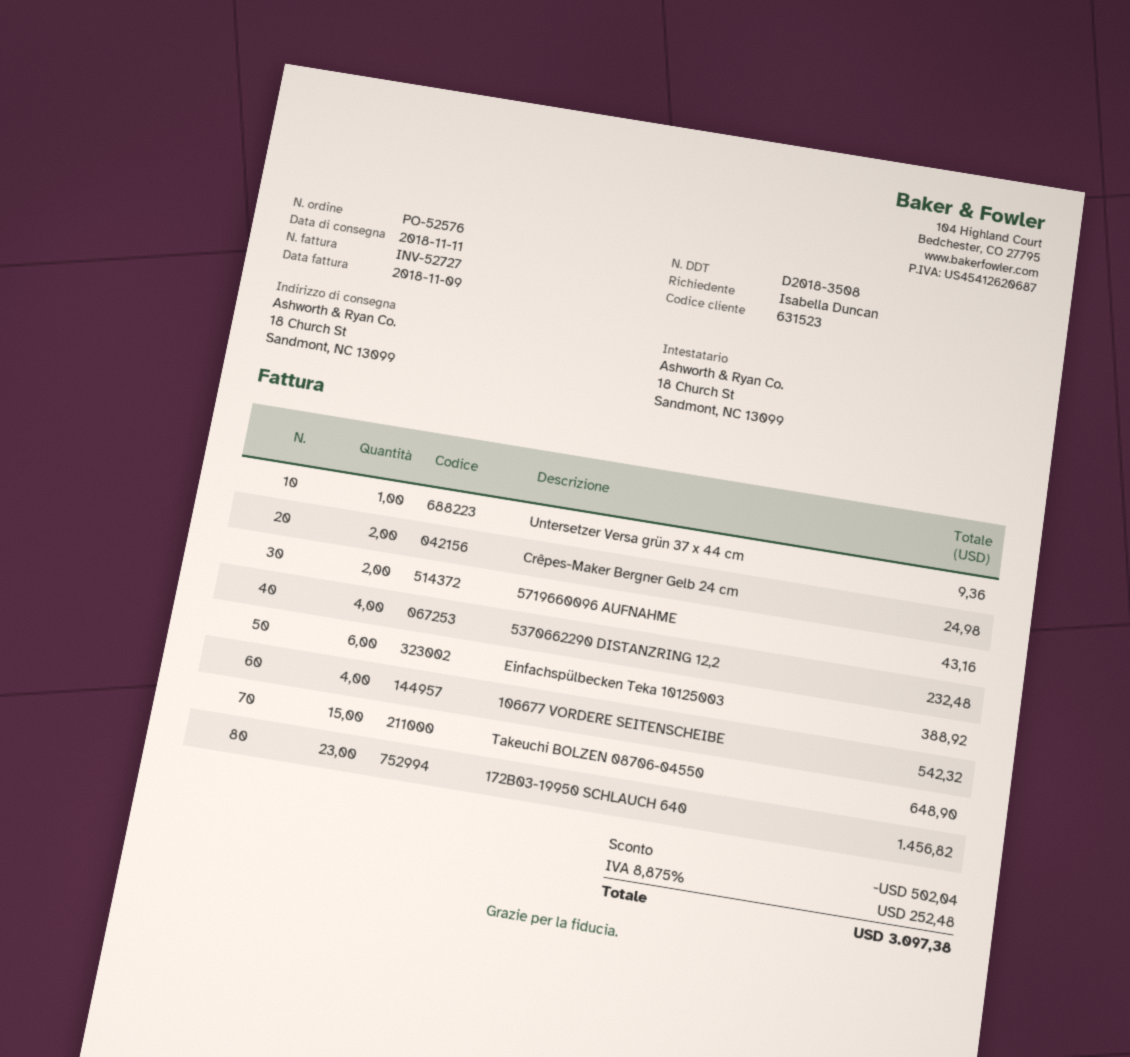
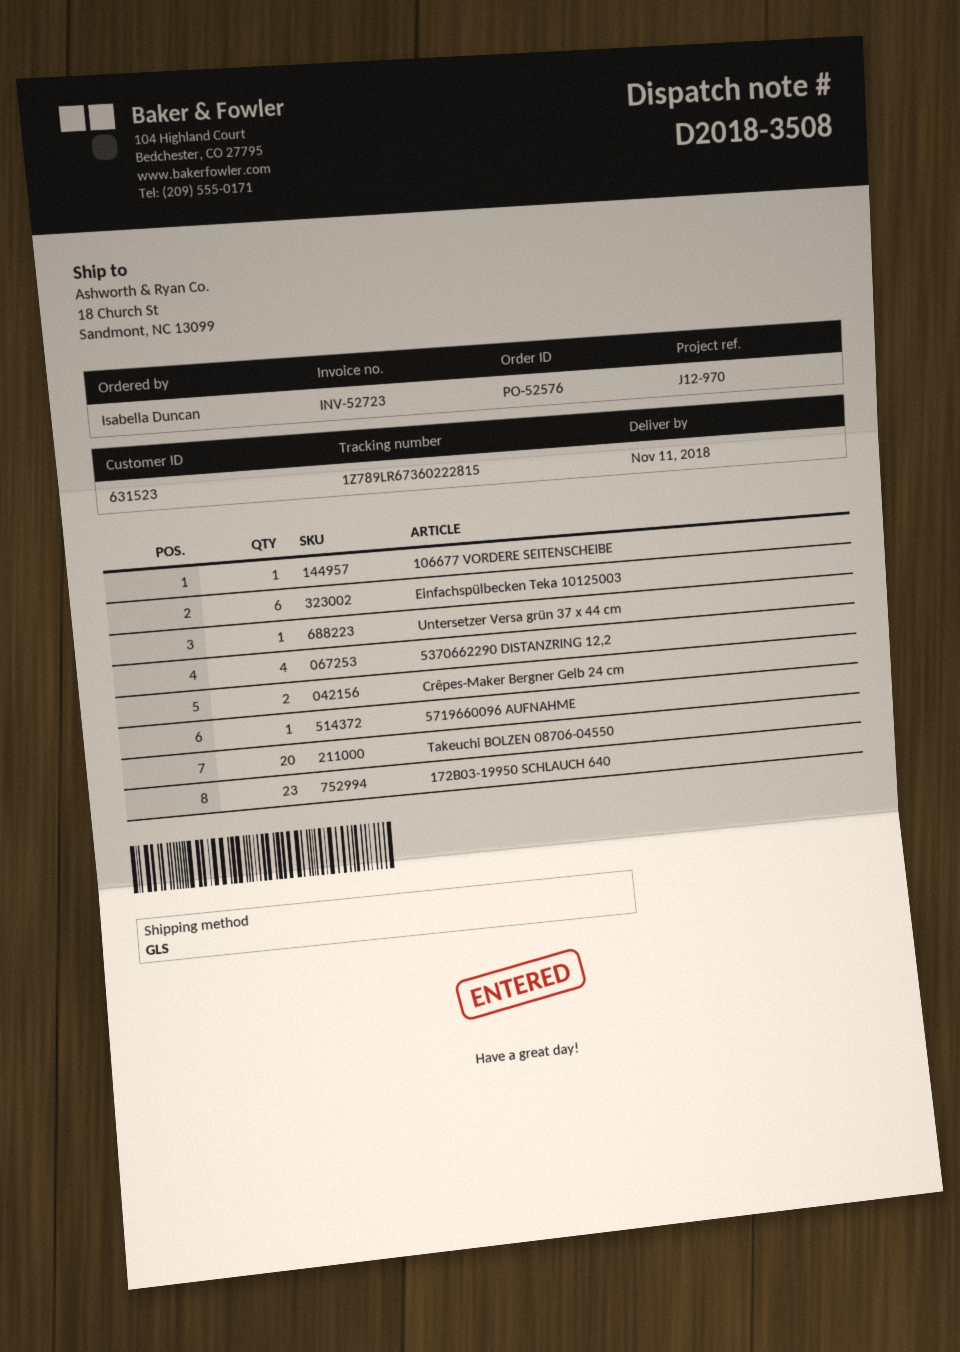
invoice number: INV-52727 -> INV-52723
5719660096 AUFNAHME: 2 -> 1
106677 VORDERE SEITENSCHEIBE: 4 -> 1
Takeuchi BOLZEN 08706-04550: 15 -> 20

